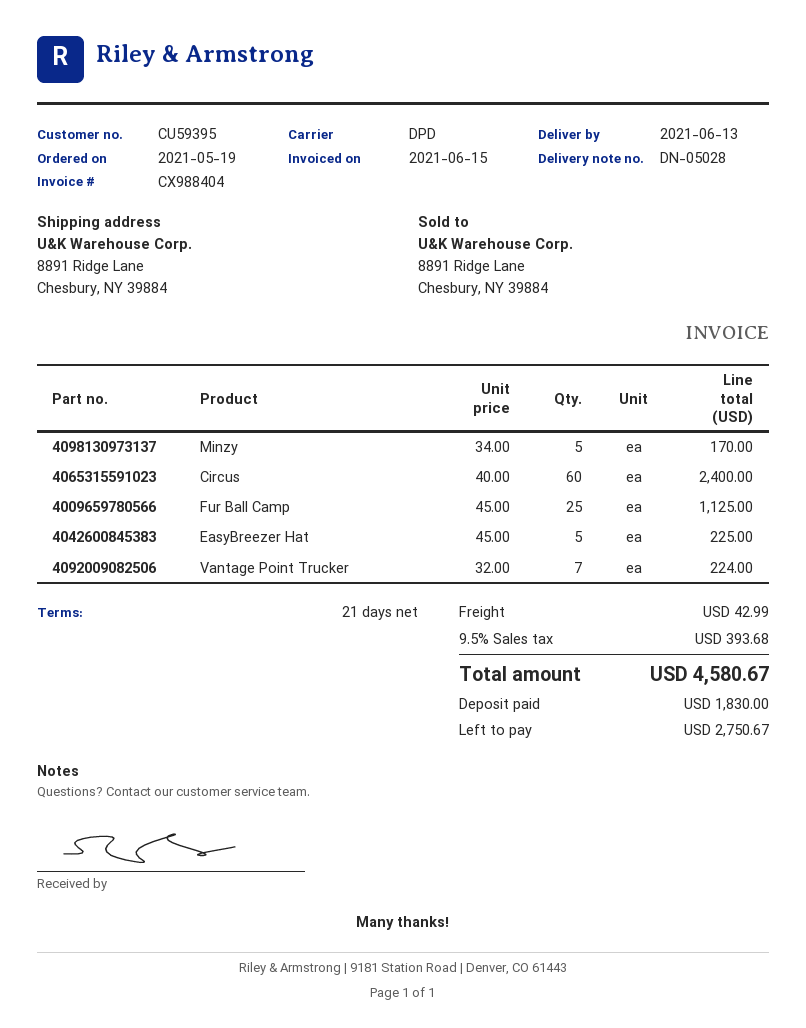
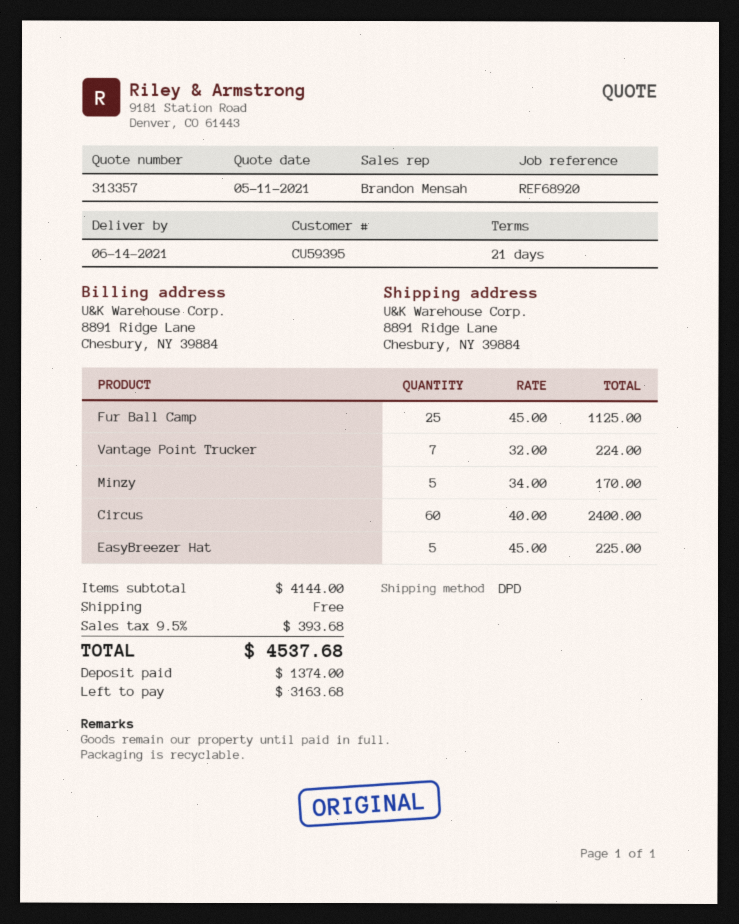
delivery date: 2021-06-13 -> 2021-06-14
shipping: 42.99 -> 0.00
total: 4580.67 -> 4537.68
deposit: 1830.00 -> 1374.00
balance: 2750.67 -> 3163.68

